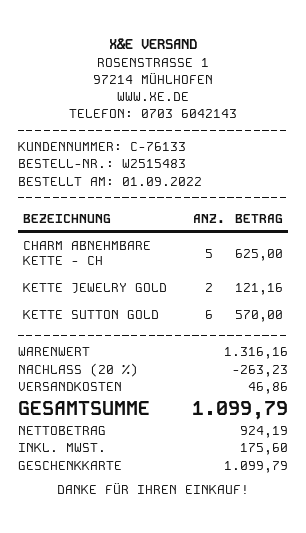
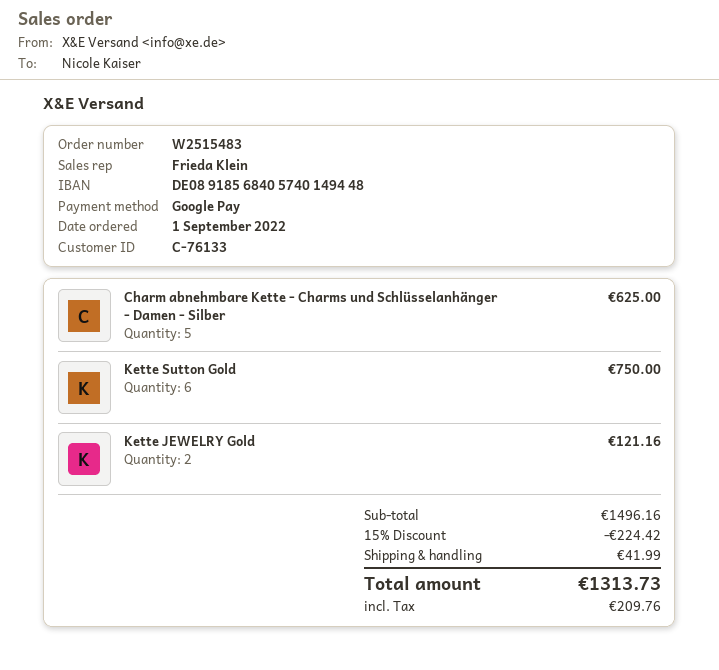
payment method: gift card -> Google Pay
KETTE SUTTON GOLD: 6 for 570.00 -> 6 for 750.00
subtotal: 1316.16 -> 1496.16
discount: 20% = 263.23 -> 15% = 224.42
shipping: 46.86 -> 41.99
tax: 175.60 -> 209.76
total: 1099.79 -> 1313.73

